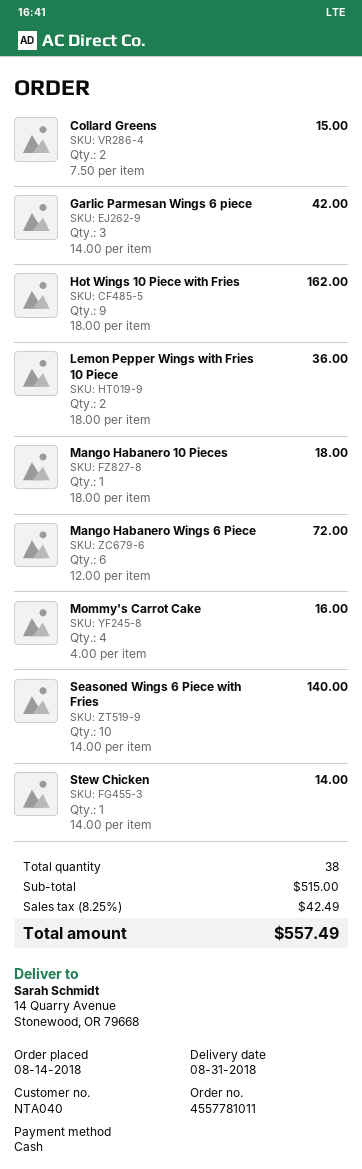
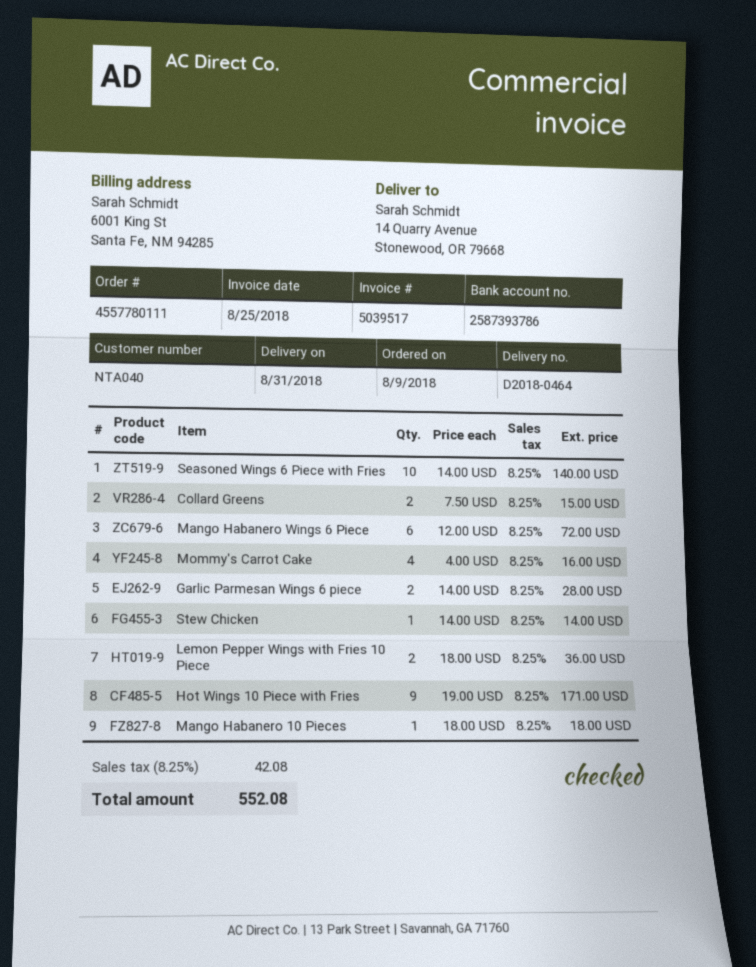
order number: 4557781011 -> 4557780111
order date: 2018-08-14 -> 2018-08-09
Garlic Parmesan Wings 6 piece: 3 x 14.00 = 42.00 -> 2 x 14.00 = 28.00
Hot Wings 10 Piece with Fries: 9 x 18.00 = 162.00 -> 9 x 19.00 = 171.00
tax: 8.25% = 42.49 -> 8.25% = 42.08
total: 557.49 -> 552.08

